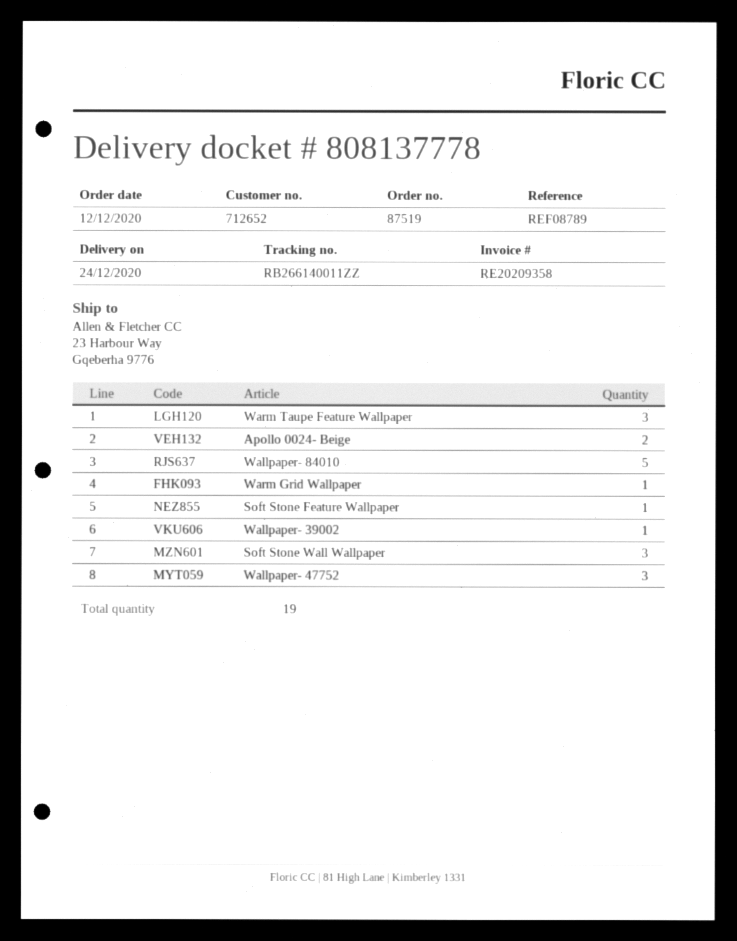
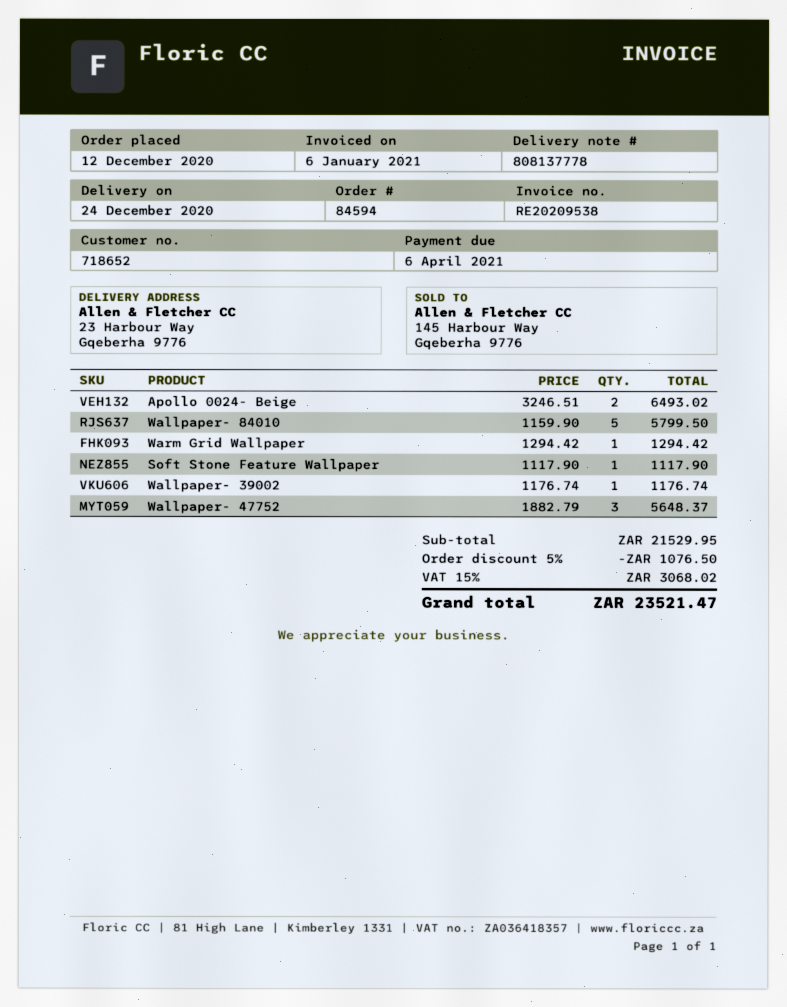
order number: 87519 -> 84594
invoice number: RE20209358 -> RE20209538
customer number: 712652 -> 718652
Warm Taupe Feature Wallpaper: 3 -> none
Soft Stone Wall Wallpaper: 3 -> none

